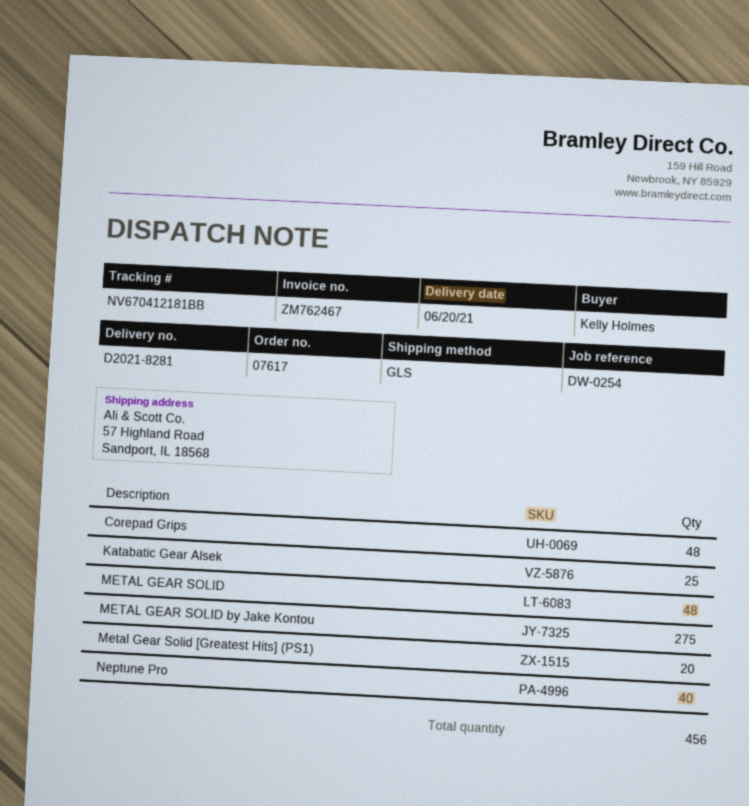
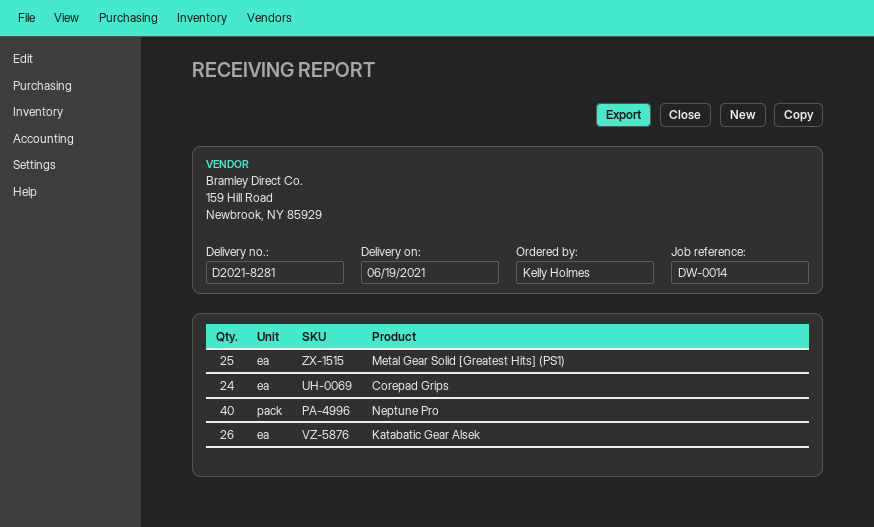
delivery date: 2021-06-20 -> 2021-06-19
reference: DW-0254 -> DW-0014
Corepad Grips: 48 -> 24
Katabatic Gear Alsek: 25 -> 26
METAL GEAR SOLID: 48 -> none
METAL GEAR SOLID by Jake Kontou: 275 -> none
Metal Gear Solid [Greatest Hits] (PS1): 20 -> 25

